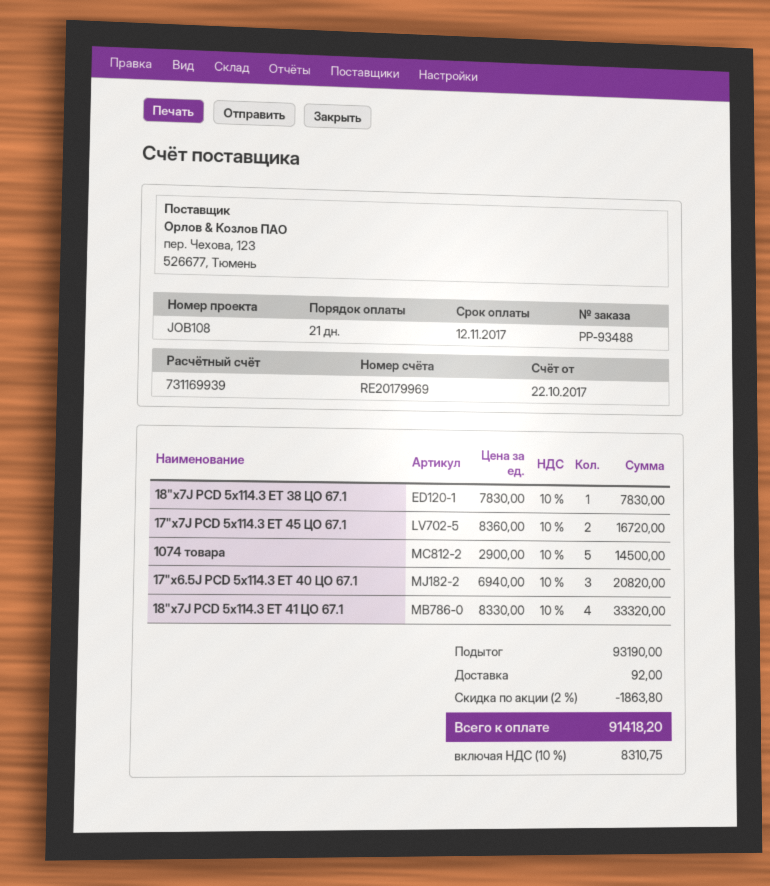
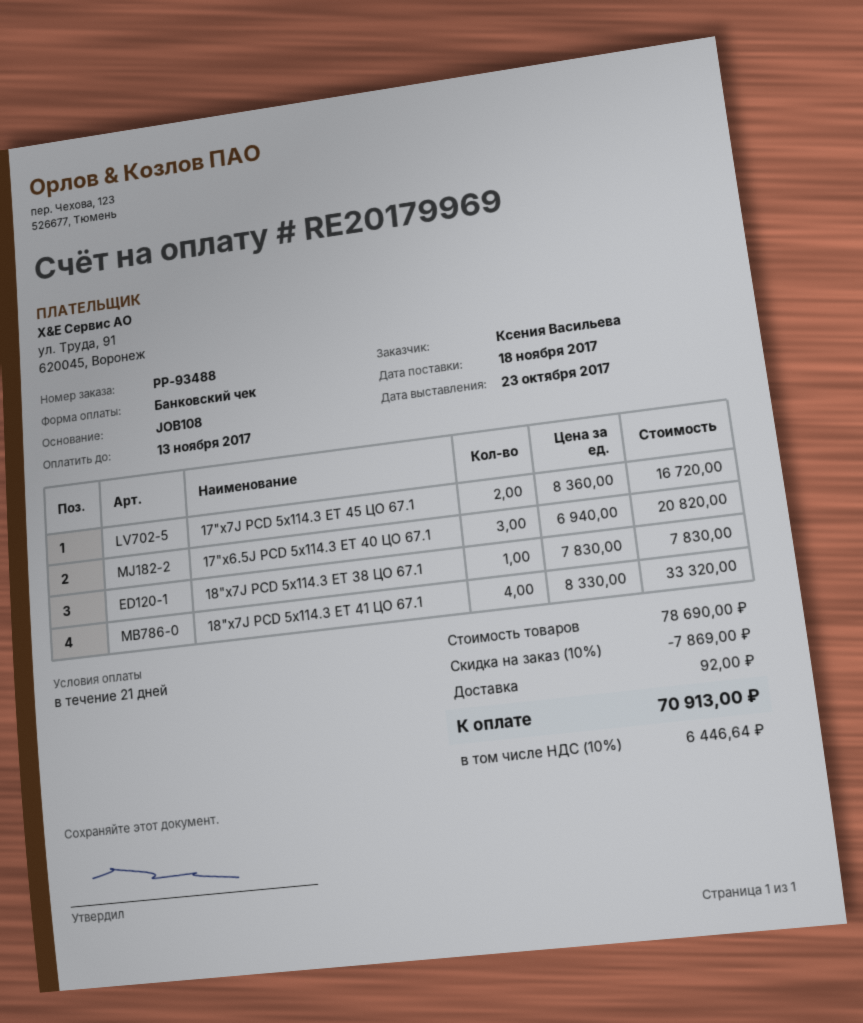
invoice date: 2017-10-22 -> 2017-10-23
due date: 2017-11-12 -> 2017-11-13
1074 товара: 5 x 2900.00 = 14500.00 -> none
subtotal: 93190.00 -> 78690.00
discount: 2% = 1863.80 -> 10% = 7869.00
tax: 10% = 8310.75 -> 10% = 6446.64
total: 91418.20 -> 70913.00

